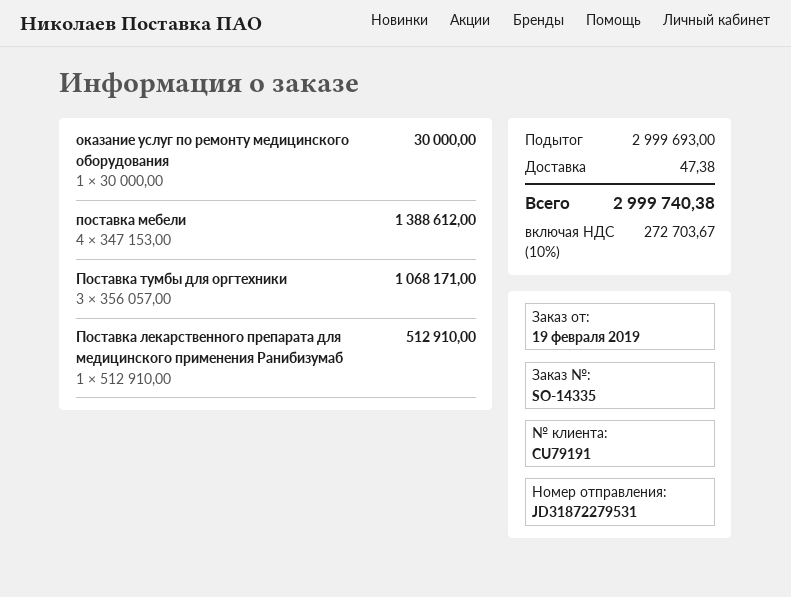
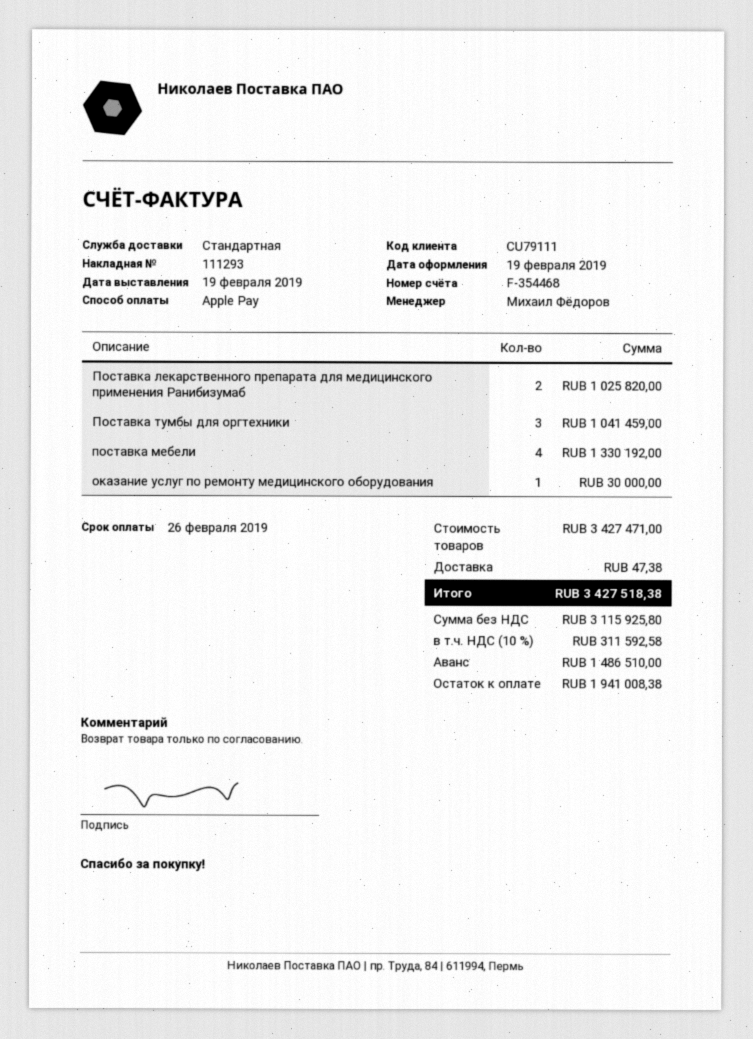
customer number: CU79191 -> CU79111
поставка мебели: 4 for 1388612.00 -> 4 for 1330192.00
Поставка тумбы для оргтехники: 3 for 1068171.00 -> 3 for 1041459.00
Поставка лекарственного препарата для медицинского применения Ранибизумаб: 1 for 512910.00 -> 2 for 1025820.00
subtotal: 2999693.00 -> 3427471.00
tax: 10% = 272703.67 -> 10% = 311592.58
total: 2999740.38 -> 3427518.38

